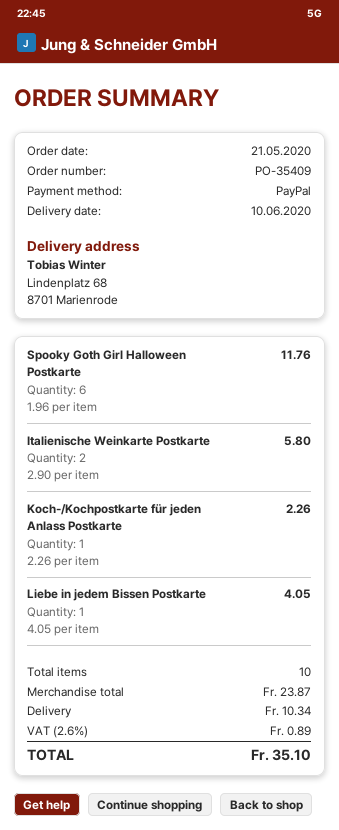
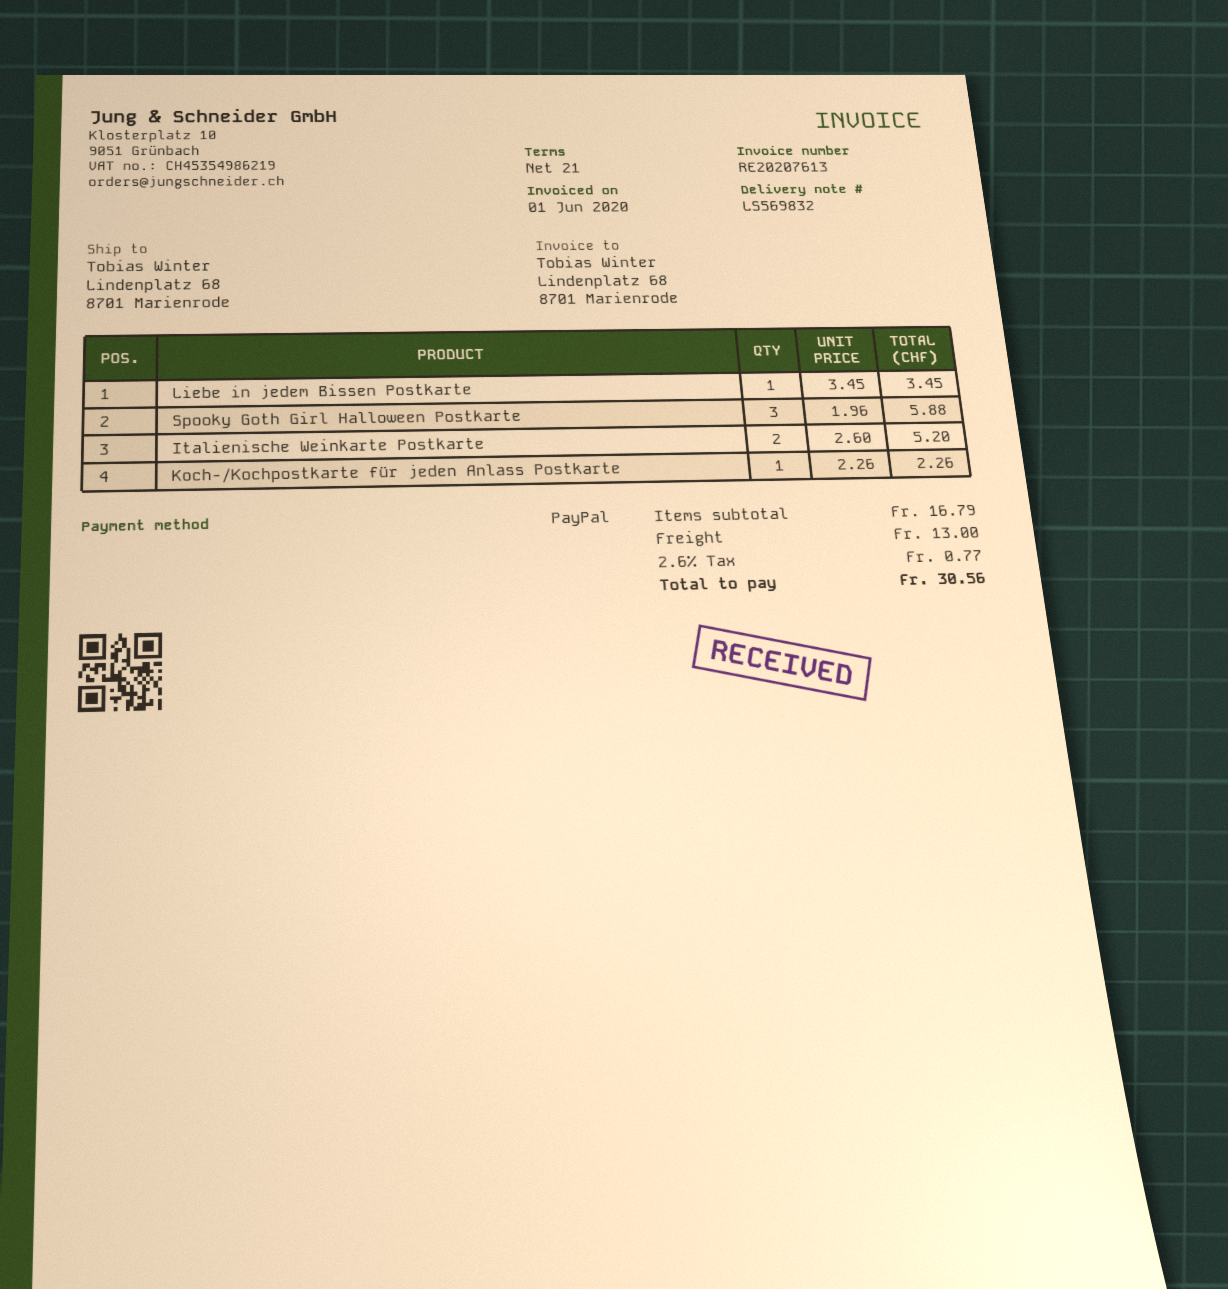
Spooky Goth Girl Halloween Postkarte: 6 x 1.96 = 11.76 -> 3 x 1.96 = 5.88
Italienische Weinkarte Postkarte: 2 x 2.90 = 5.80 -> 2 x 2.60 = 5.20
Liebe in jedem Bissen Postkarte: 1 x 4.05 = 4.05 -> 1 x 3.45 = 3.45
subtotal: 23.87 -> 16.79
shipping: 10.34 -> 13.00
tax: 2.6% = 0.89 -> 2.6% = 0.77
total: 35.10 -> 30.56

